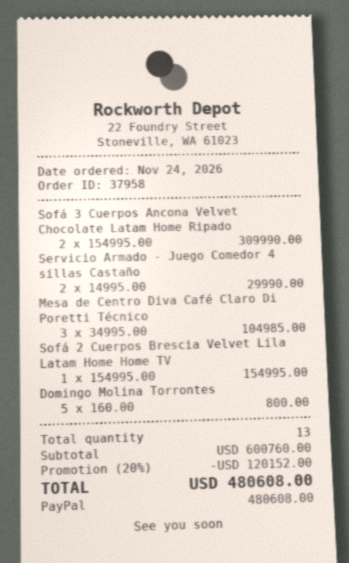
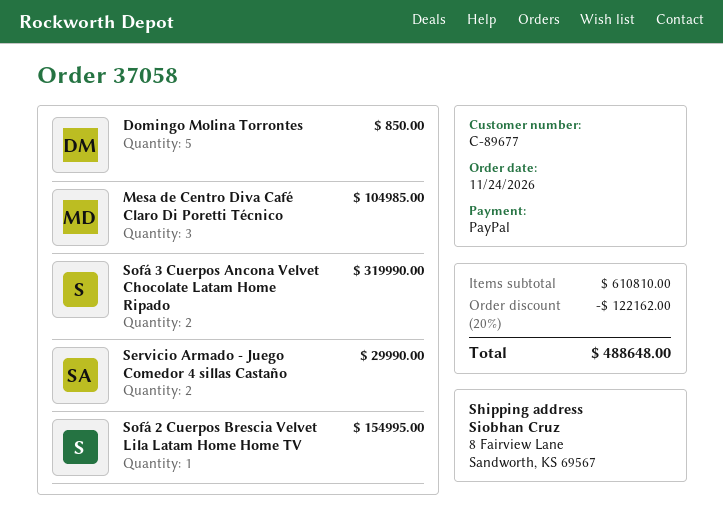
order number: 37958 -> 37058
Sofá 3 Cuerpos Ancona Velvet Chocolate Latam Home Ripado: 2 for 309990.00 -> 2 for 319990.00
Domingo Molina Torrontes: 5 for 800.00 -> 5 for 850.00
subtotal: 600760.00 -> 610810.00
discount: 20% = 120152.00 -> 20% = 122162.00
total: 480608.00 -> 488648.00

